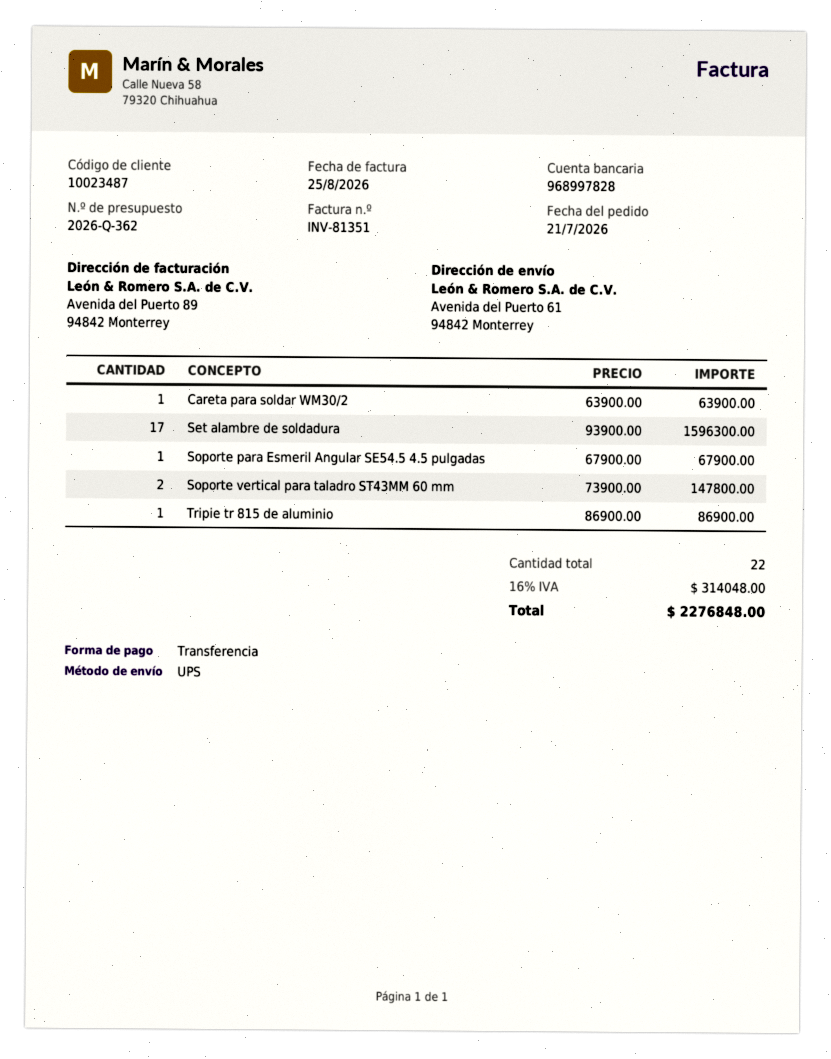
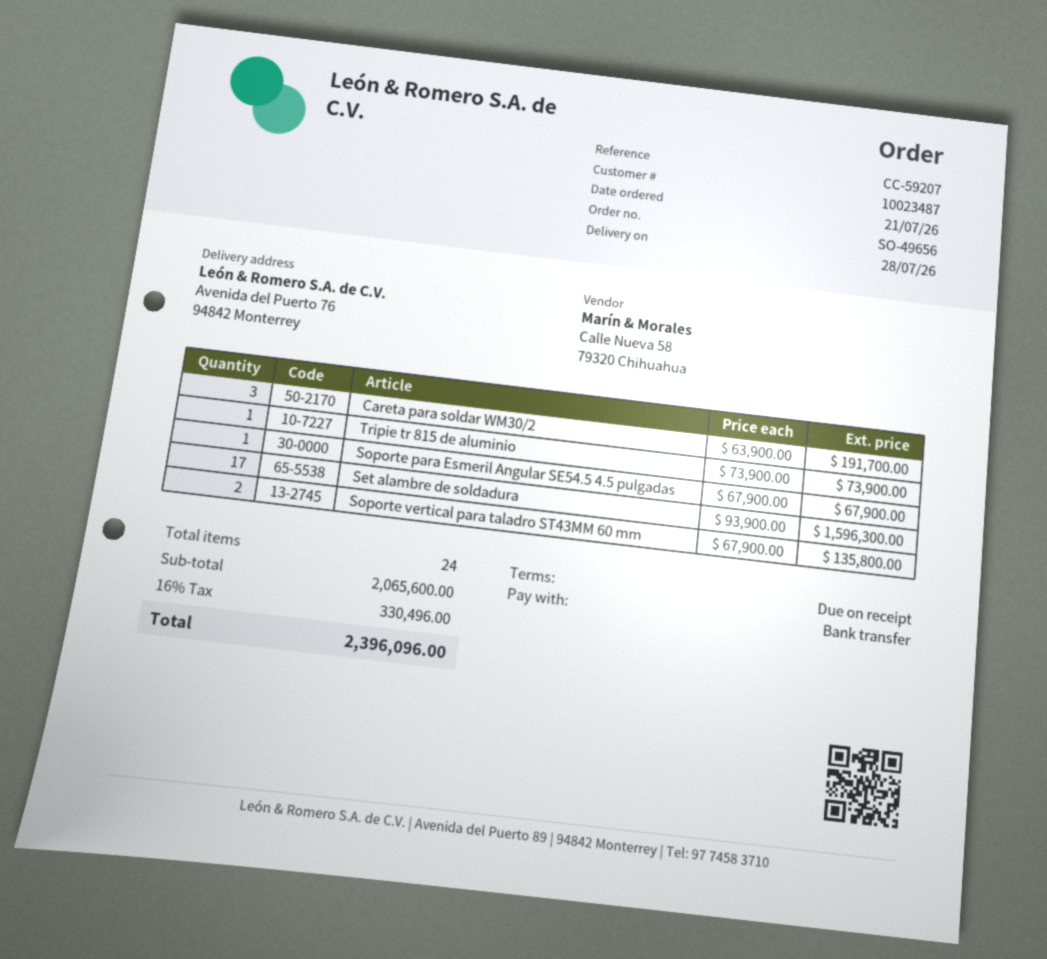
ship to: Avenida del Puerto 61, 94842 Monterrey -> Avenida del Puerto 76, 94842 Monterrey
Careta para soldar WM30/2: 1 x 63900.00 = 63900.00 -> 3 x 63900.00 = 191700.00
Soporte vertical para taladro ST43MM 60 mm: 2 x 73900.00 = 147800.00 -> 2 x 67900.00 = 135800.00
Tripie tr 815 de aluminio: 1 x 86900.00 = 86900.00 -> 1 x 73900.00 = 73900.00
total quantity: 22 -> 24
tax: 16% = 314048.00 -> 16% = 330496.00
total: 2276848.00 -> 2396096.00

